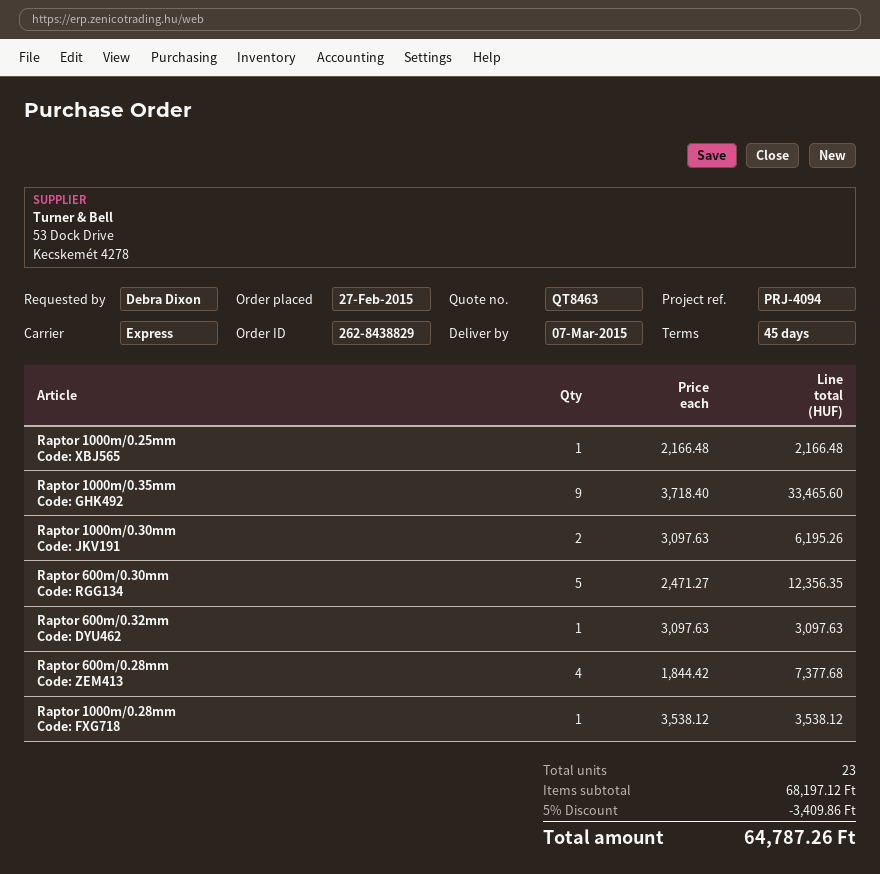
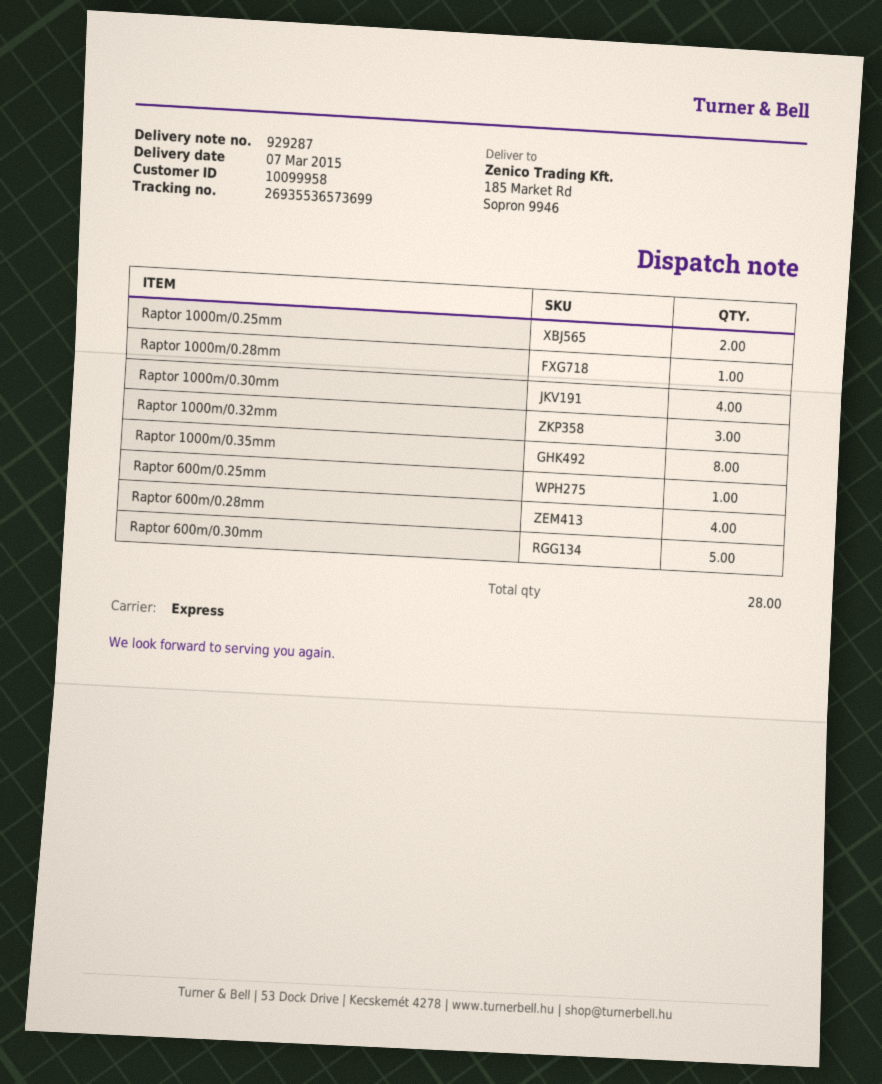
Raptor 1000m/0.25mm: 1 -> 2
Raptor 1000m/0.35mm: 9 -> 8
Raptor 1000m/0.30mm: 2 -> 4
Raptor 600m/0.32mm: 1 -> none
Raptor 1000m/0.32mm: none -> 3
Raptor 600m/0.25mm: none -> 1
total quantity: 23 -> 28

